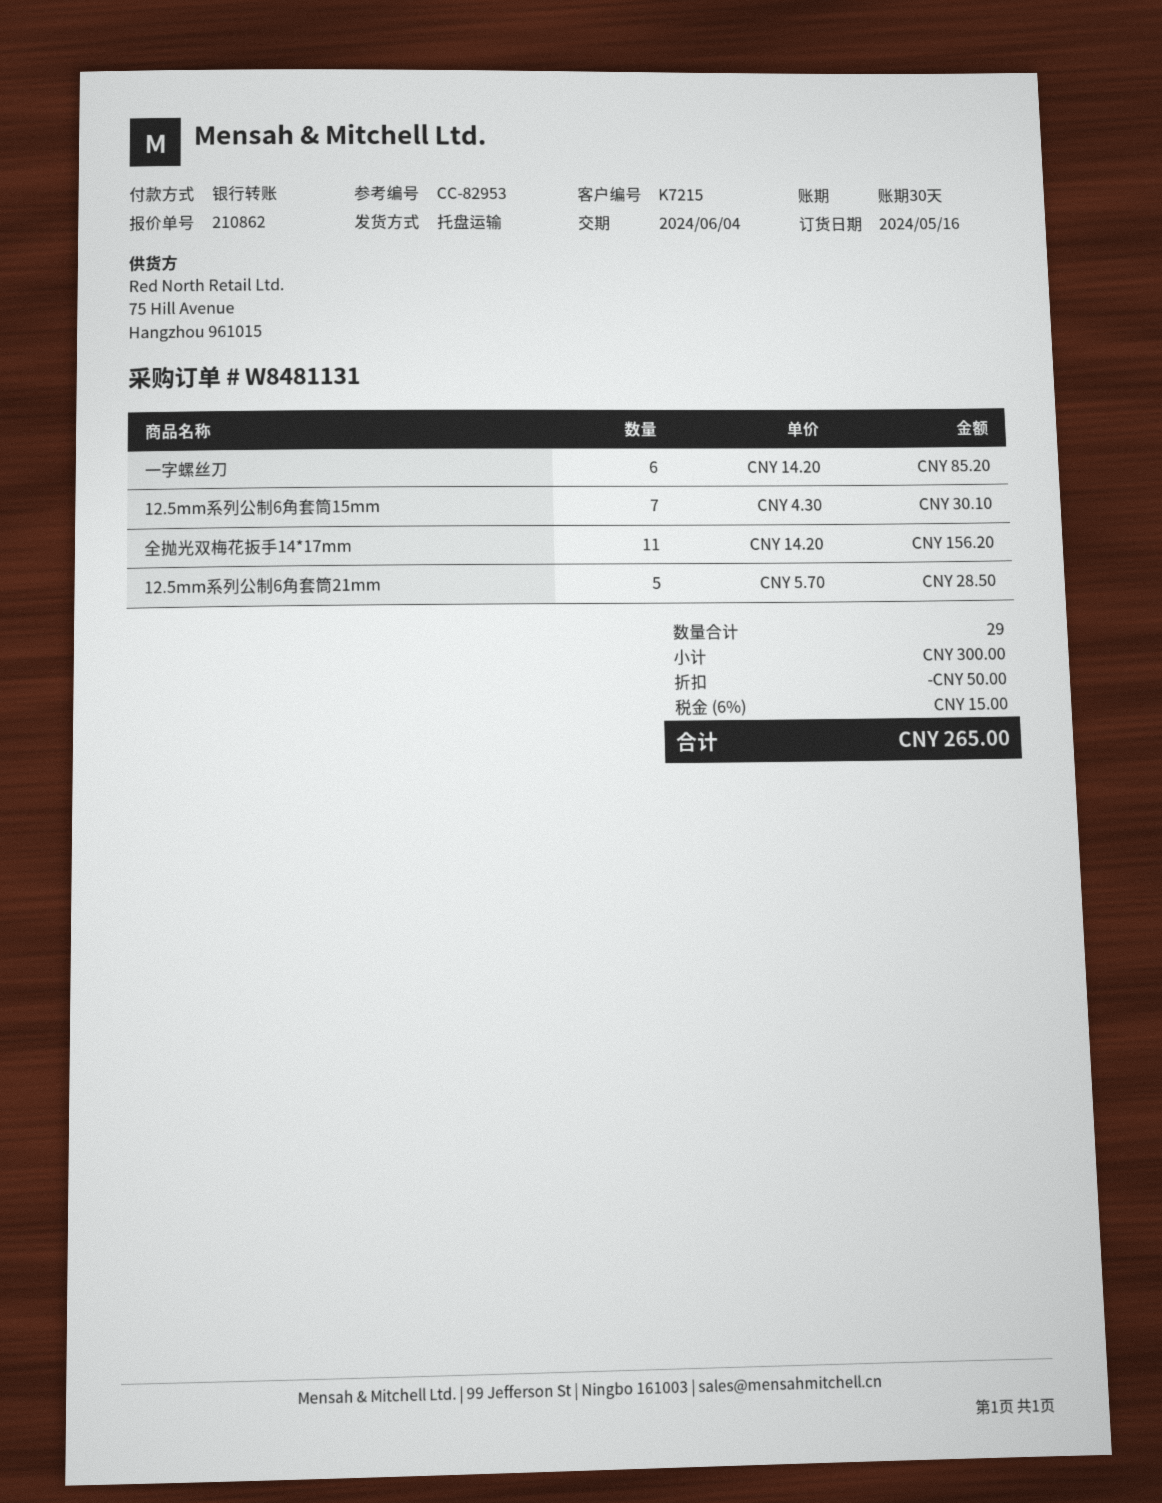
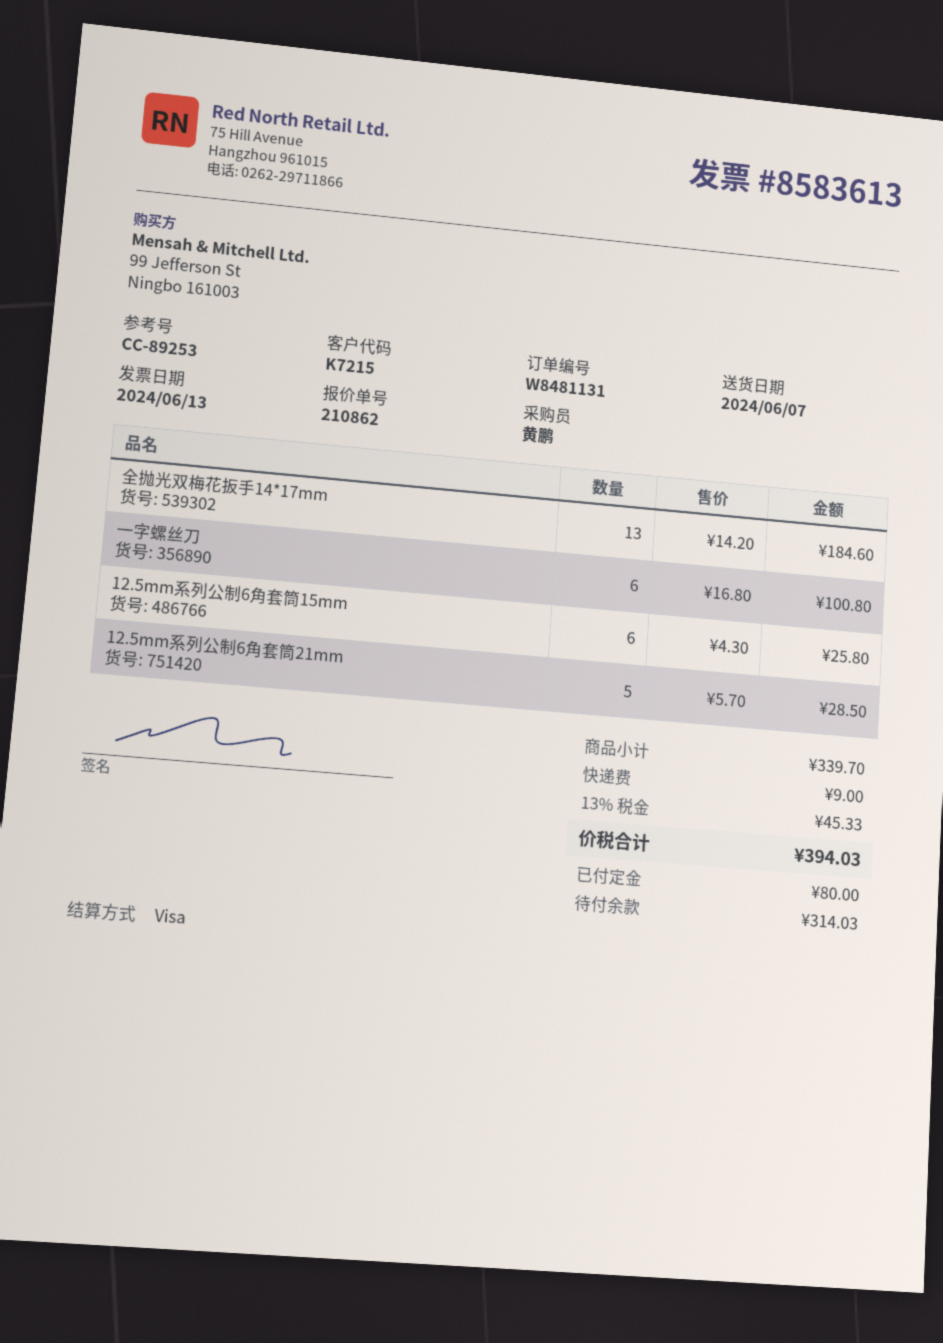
delivery date: 2024-06-04 -> 2024-06-07
reference: CC-82953 -> CC-89253
payment method: bank transfer -> Visa
一字螺丝刀: 6 x 14.20 = 85.20 -> 6 x 16.80 = 100.80
12.5mm系列公制6角套筒15mm: 7 x 4.30 = 30.10 -> 6 x 4.30 = 25.80
全抛光双梅花扳手14*17mm: 11 x 14.20 = 156.20 -> 13 x 14.20 = 184.60
subtotal: 300.00 -> 339.70
discount: 50.00 -> none
shipping: none -> 9.00
tax: 6% = 15.00 -> 13% = 45.33
total: 265.00 -> 394.03

